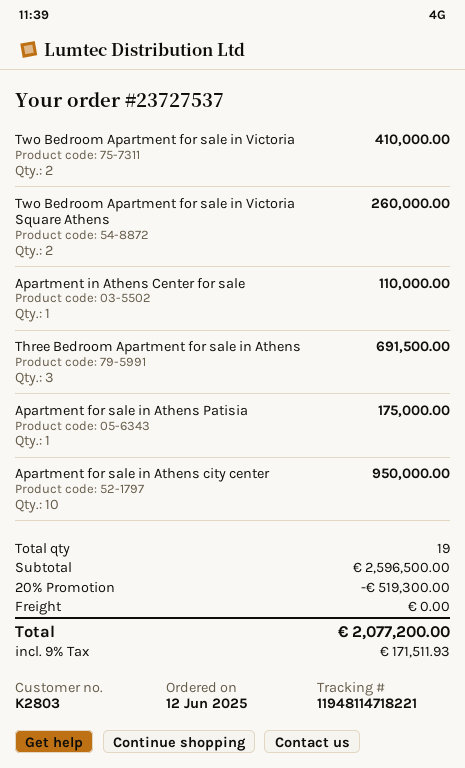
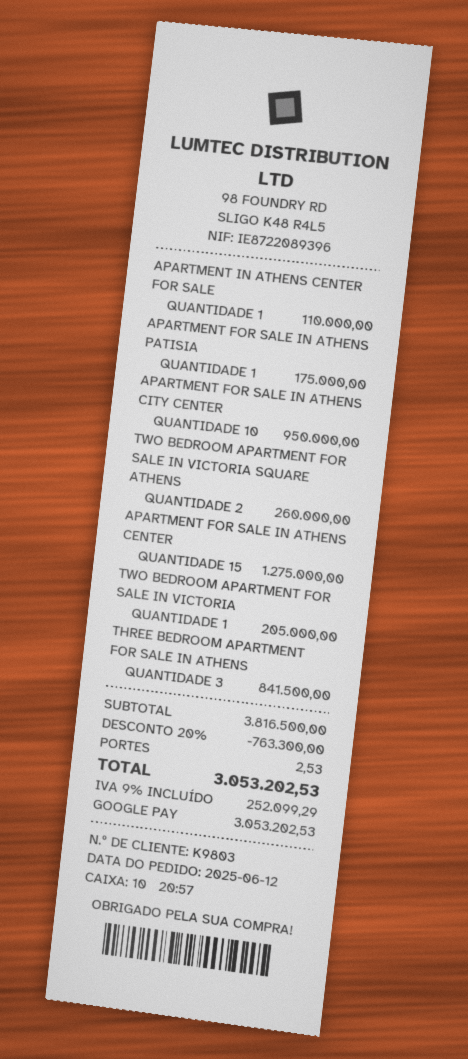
customer number: K2803 -> K9803
Two Bedroom Apartment for sale in Victoria: 2 for 410000.00 -> 1 for 205000.00
Three Bedroom Apartment for sale in Athens: 3 for 691500.00 -> 3 for 841500.00
APARTMENT FOR SALE IN ATHENS CENTER: none -> 15 for 1275000.00
subtotal: 2596500.00 -> 3816500.00
discount: 20% = 519300.00 -> 20% = 763300.00
shipping: 0.00 -> 2.53
tax: 9% = 171511.93 -> 9% = 252099.29
total: 2077200.00 -> 3053202.53

